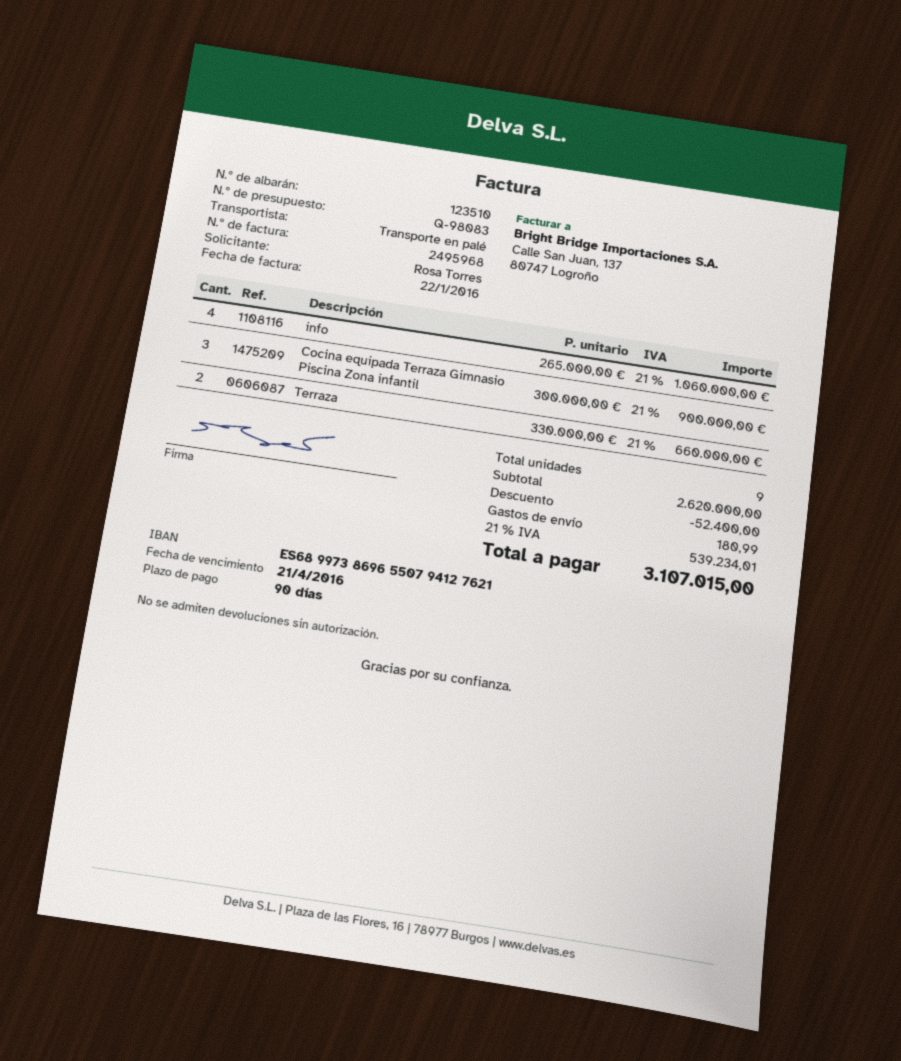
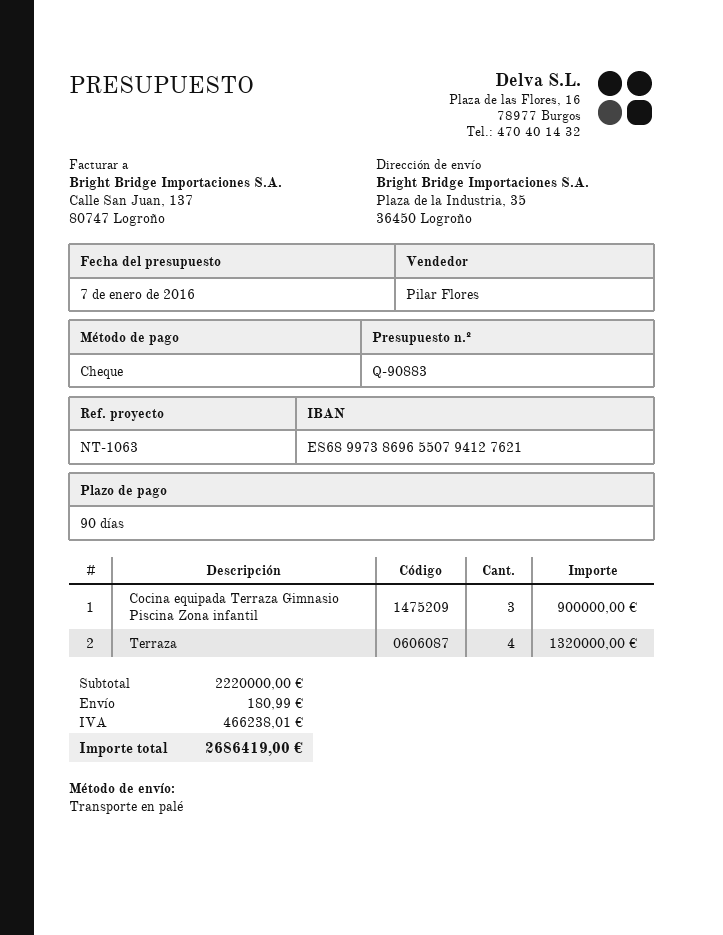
quote number: Q-98083 -> Q-90883
info: 4 for 1060000.00 -> none
Terraza: 2 for 660000.00 -> 4 for 1320000.00
subtotal: 2620000.00 -> 2220000.00
discount: 52400.00 -> none
tax: 539234.01 -> 466238.01
total: 3107015.00 -> 2686419.00

